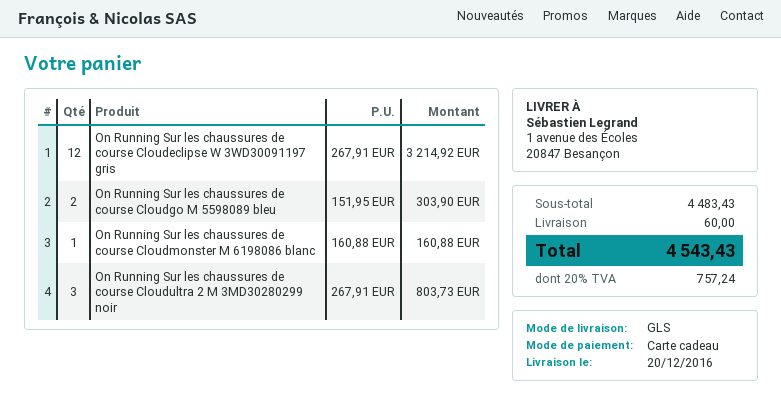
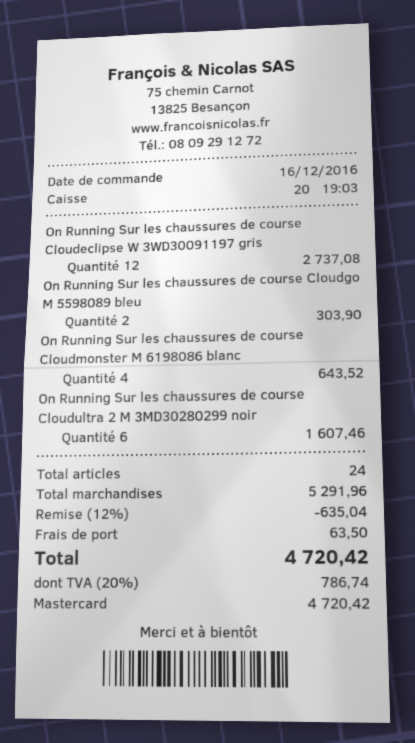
payment method: gift card -> Mastercard
On Running Sur les chaussures de course Cloudeclipse W 3WD30091197 gris: 12 for 3214.92 -> 12 for 2737.08
On Running Sur les chaussures de course Cloudmonster M 6198086 blanc: 1 for 160.88 -> 4 for 643.52
On Running Sur les chaussures de course Cloudultra 2 M 3MD30280299 noir: 3 for 803.73 -> 6 for 1607.46
subtotal: 4483.43 -> 5291.96
discount: none -> 12% = 635.04
shipping: 60.00 -> 63.50
tax: 20% = 757.24 -> 20% = 786.74
total: 4543.43 -> 4720.42

